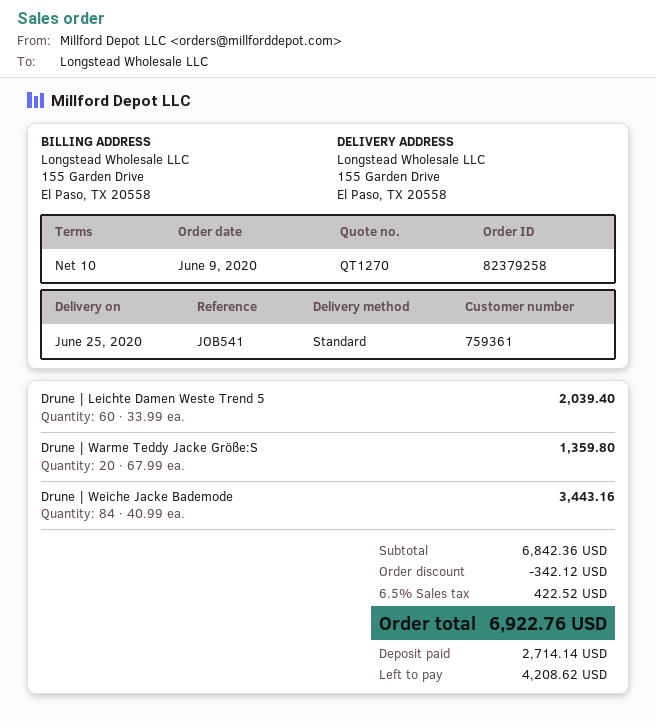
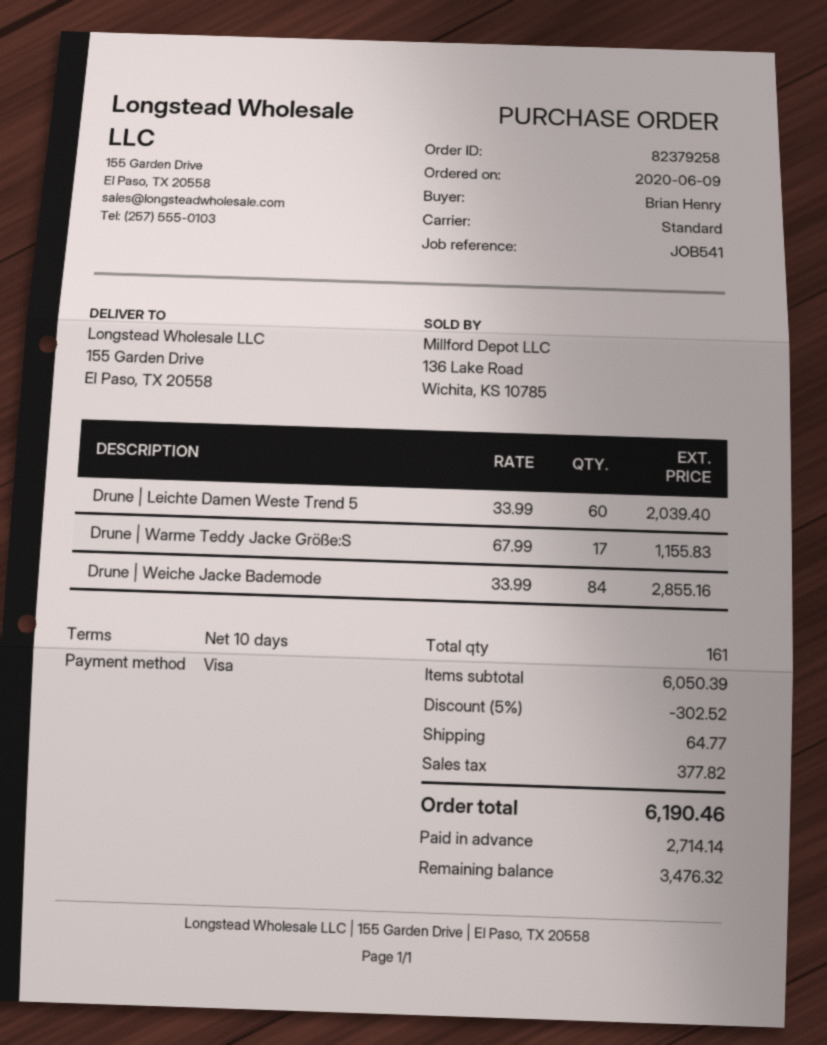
Drune | Warme Teddy Jacke Größe:S: 20 x 67.99 = 1359.80 -> 17 x 67.99 = 1155.83
Drune | Weiche Jacke Bademode: 84 x 40.99 = 3443.16 -> 84 x 33.99 = 2855.16
subtotal: 6842.36 -> 6050.39
discount: 342.12 -> 302.52
shipping: none -> 64.77
tax: 422.52 -> 377.82
total: 6922.76 -> 6190.46
balance: 4208.62 -> 3476.32

